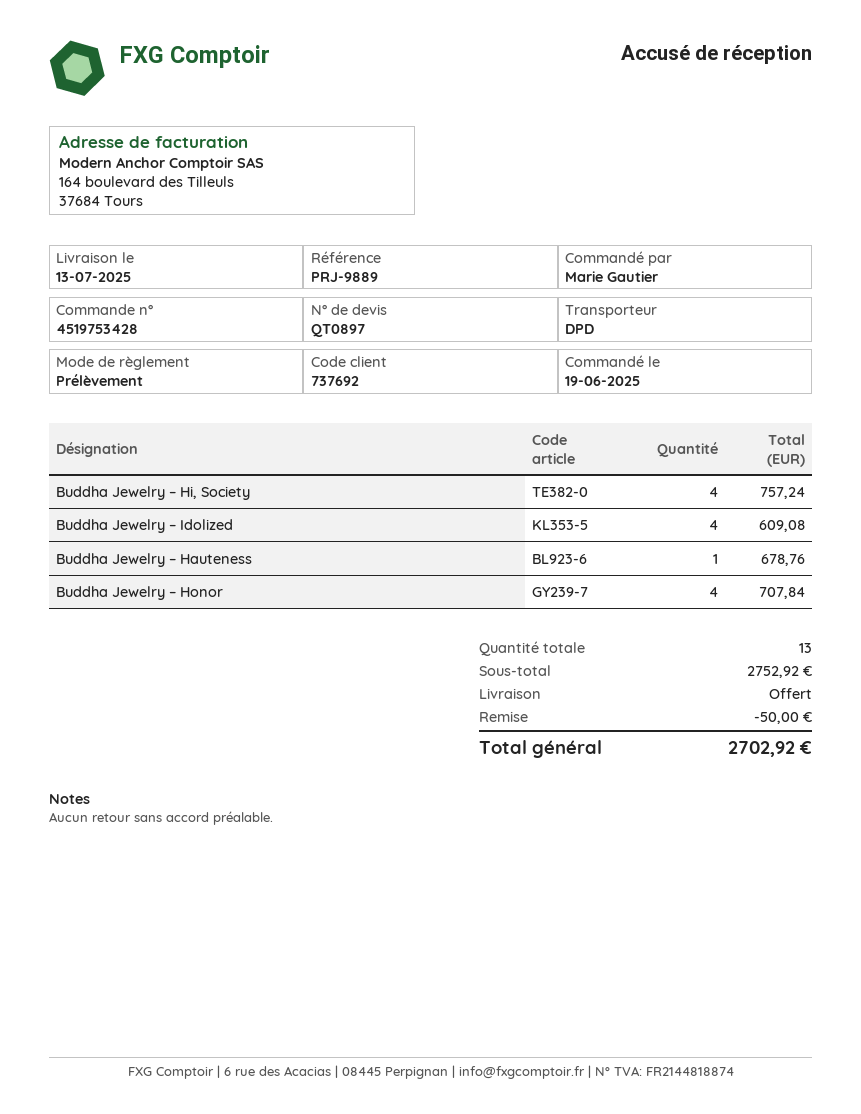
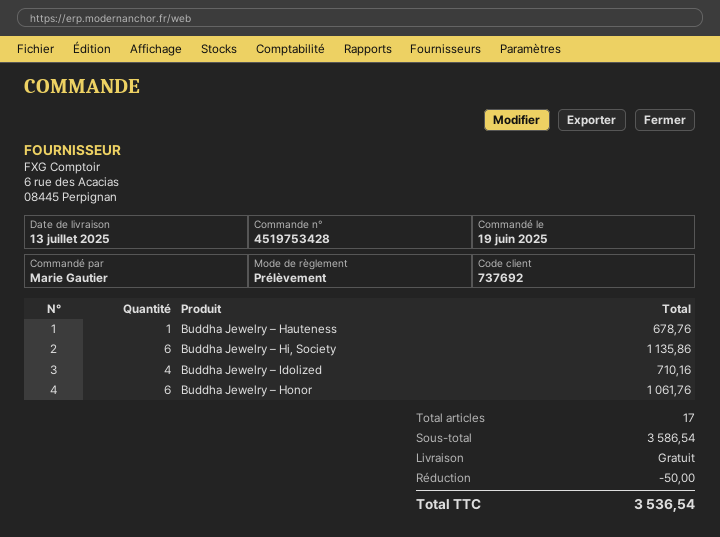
Buddha Jewelry – Hi, Society: 4 for 757.24 -> 6 for 1135.86
Buddha Jewelry – Idolized: 4 for 609.08 -> 4 for 710.16
Buddha Jewelry – Honor: 4 for 707.84 -> 6 for 1061.76
total quantity: 13 -> 17
subtotal: 2752.92 -> 3586.54
total: 2702.92 -> 3536.54

